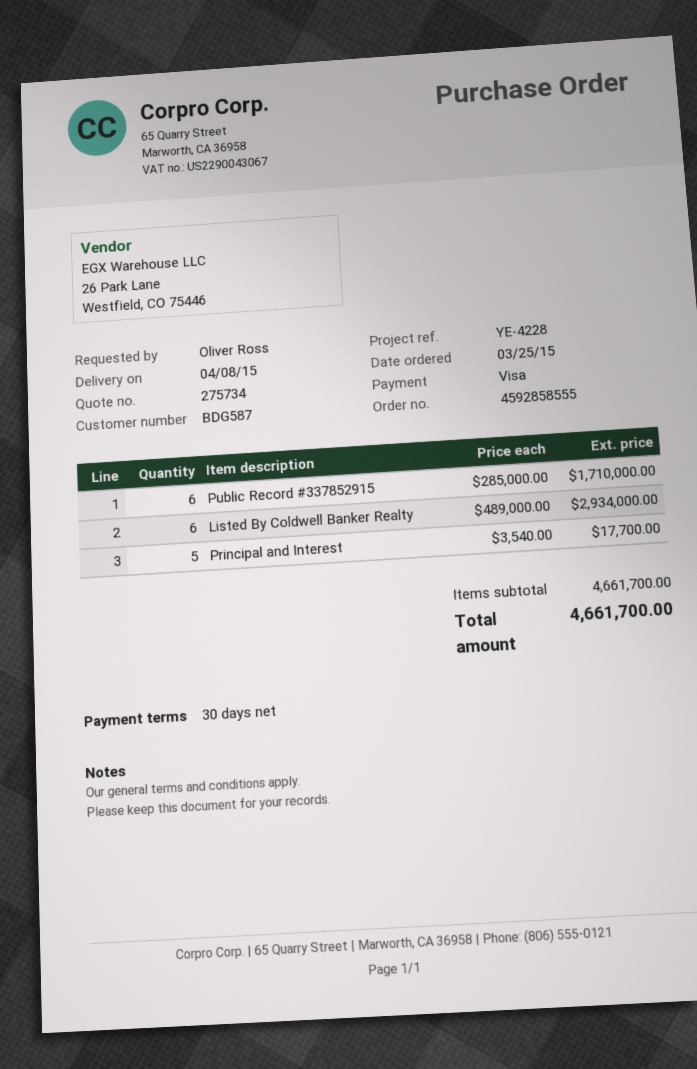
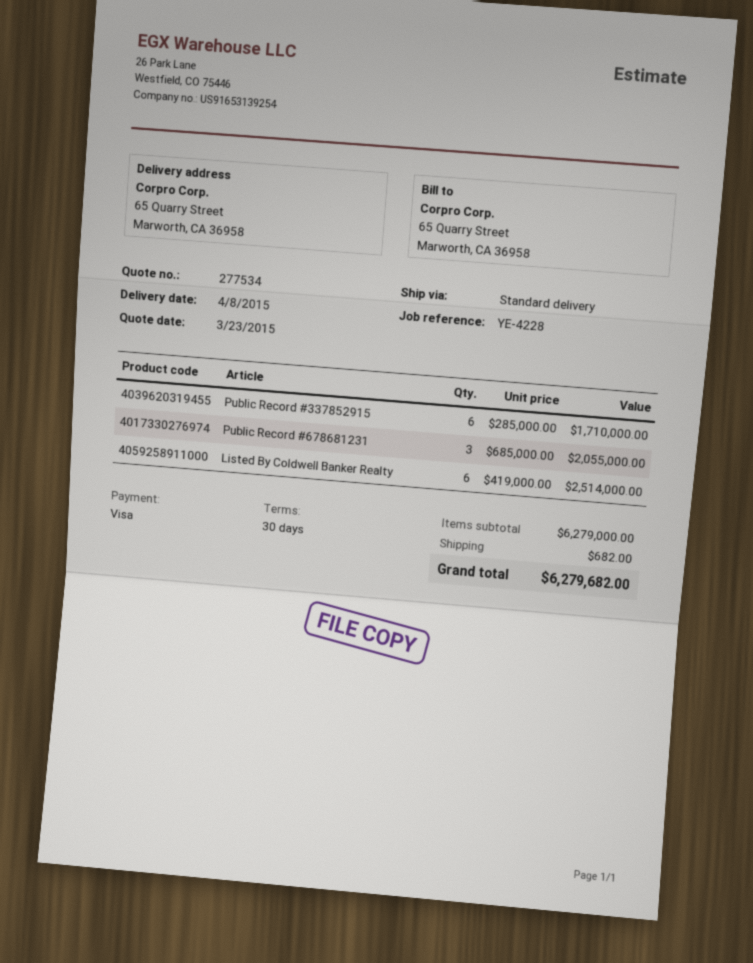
quote number: 275734 -> 277534
Listed By Coldwell Banker Realty: 6 x 489000.00 = 2934000.00 -> 6 x 419000.00 = 2514000.00
Principal and Interest: 5 x 3540.00 = 17700.00 -> none
Public Record #678681231: none -> 3 x 685000.00 = 2055000.00
subtotal: 4661700.00 -> 6279000.00
shipping: none -> 682.00
total: 4661700.00 -> 6279682.00

